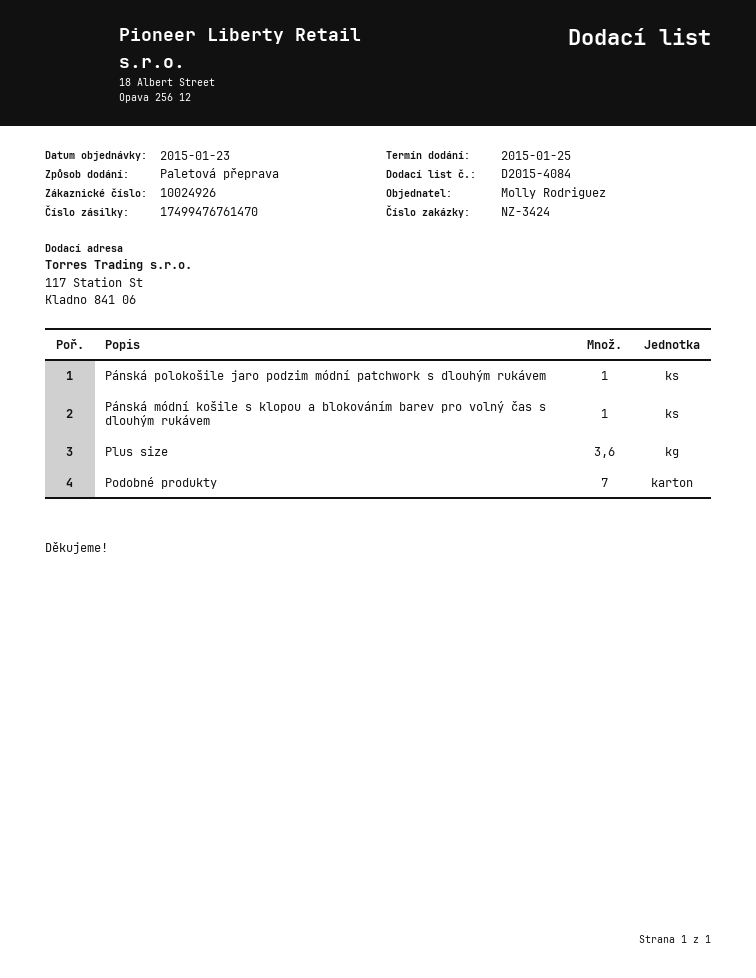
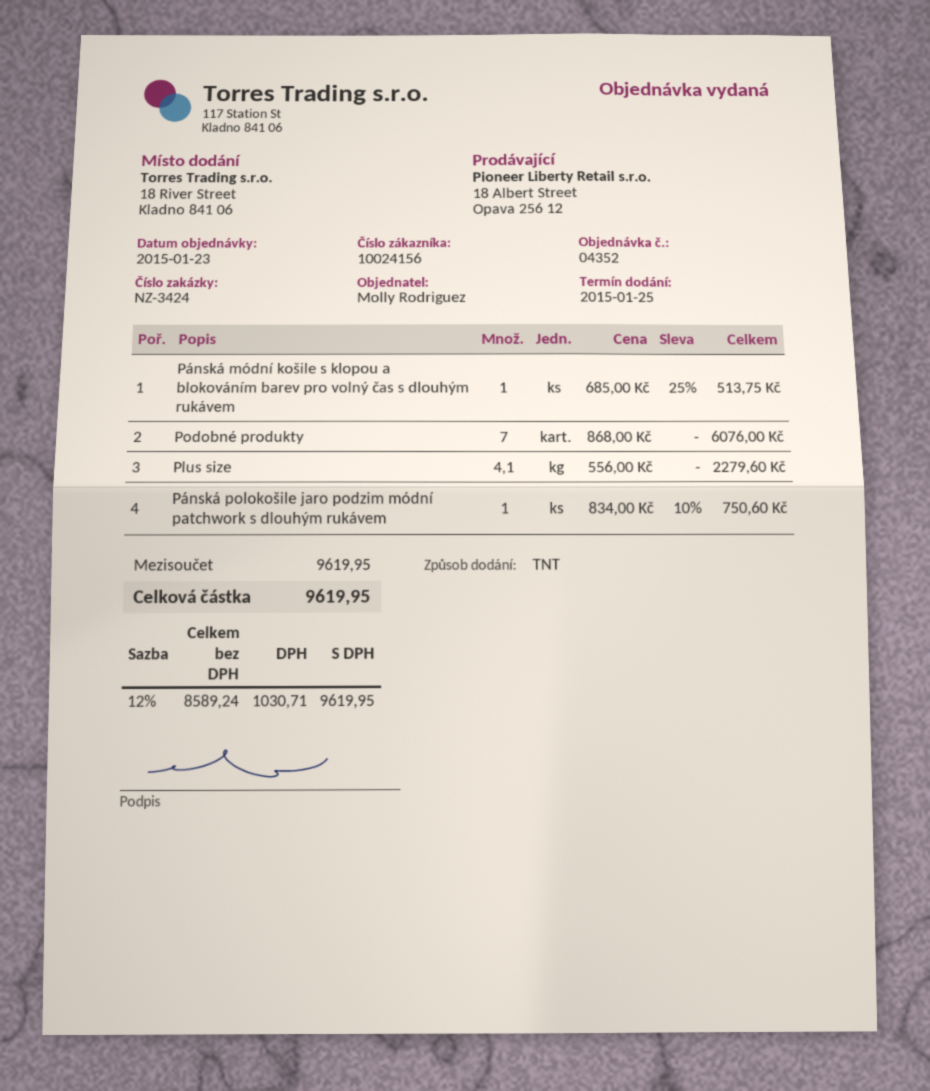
customer number: 10024926 -> 10024156
shipping method: pallet freight -> TNT
ship to: 117 Station St, Kladno 841 06 -> 18 River Street, Kladno 841 06
Plus size: 3.6 -> 4.1

